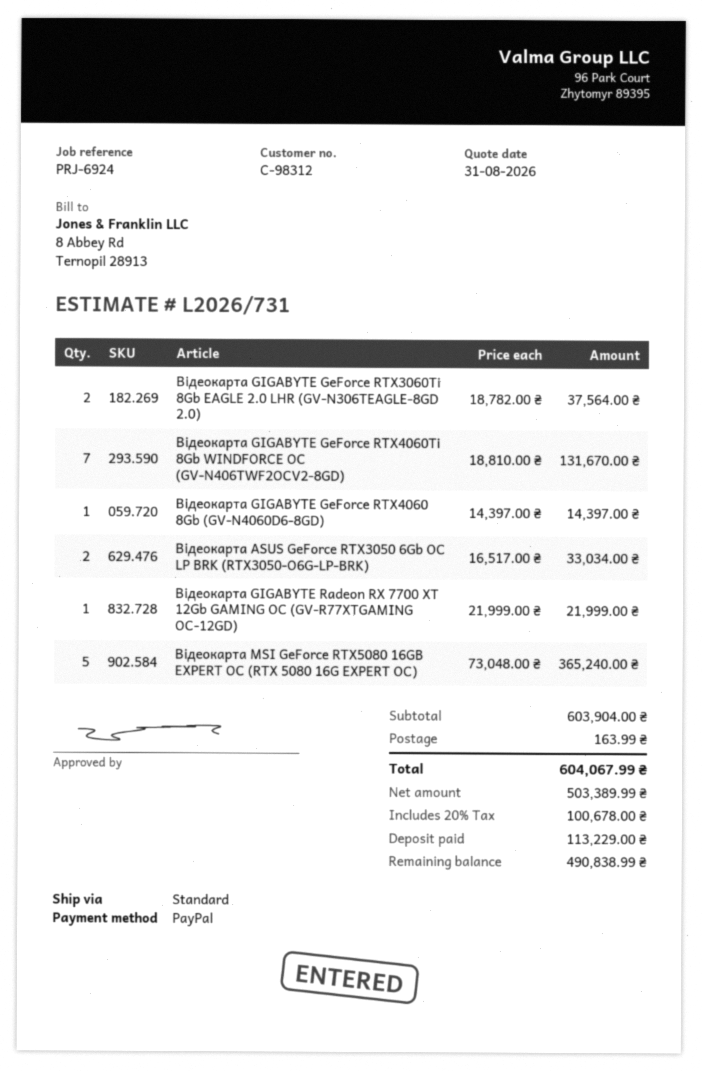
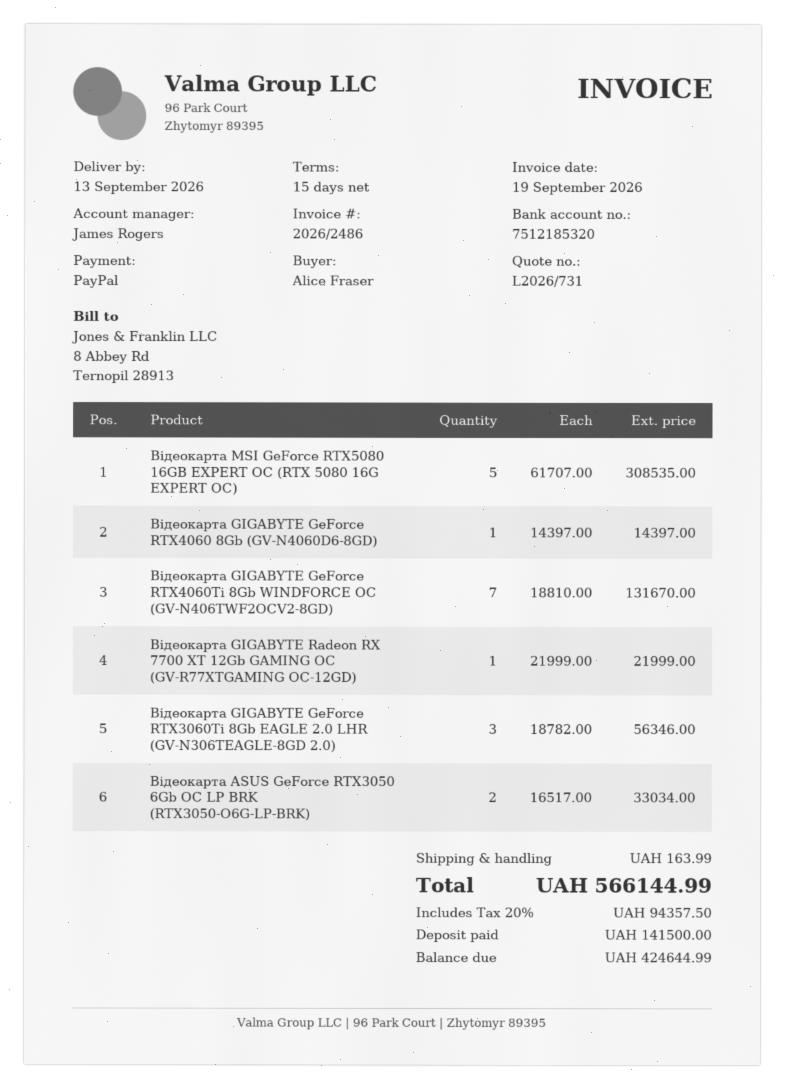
Відеокарта GIGABYTE GeForce RTX3060Ti 8Gb EAGLE 2.0 LHR (GV-N306TEAGLE-8GD 2.0): 2 x 18782.00 = 37564.00 -> 3 x 18782.00 = 56346.00
Відеокарта MSI GeForce RTX5080 16GB EXPERT OC (RTX 5080 16G EXPERT OC): 5 x 73048.00 = 365240.00 -> 5 x 61707.00 = 308535.00
tax: 20% = 100678.00 -> 20% = 94357.50
total: 604067.99 -> 566144.99
deposit: 113229.00 -> 141500.00
balance: 490838.99 -> 424644.99

